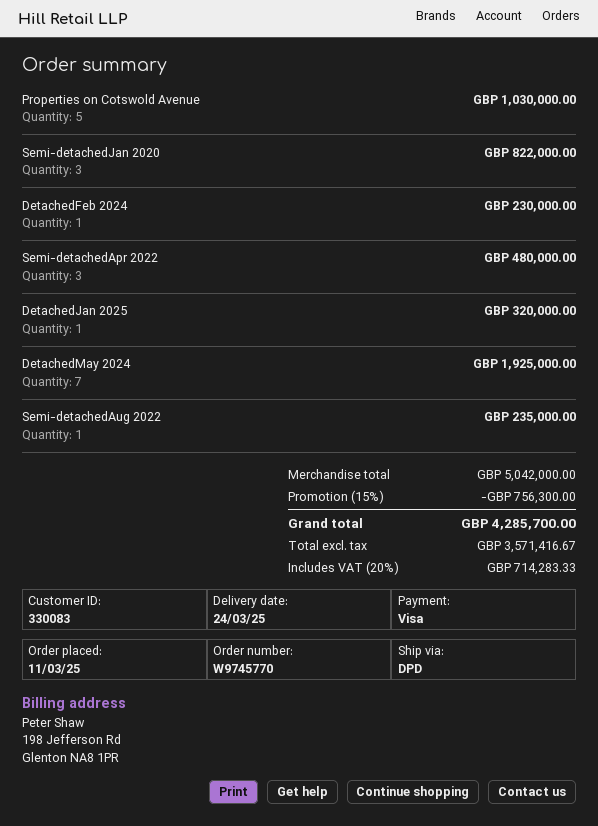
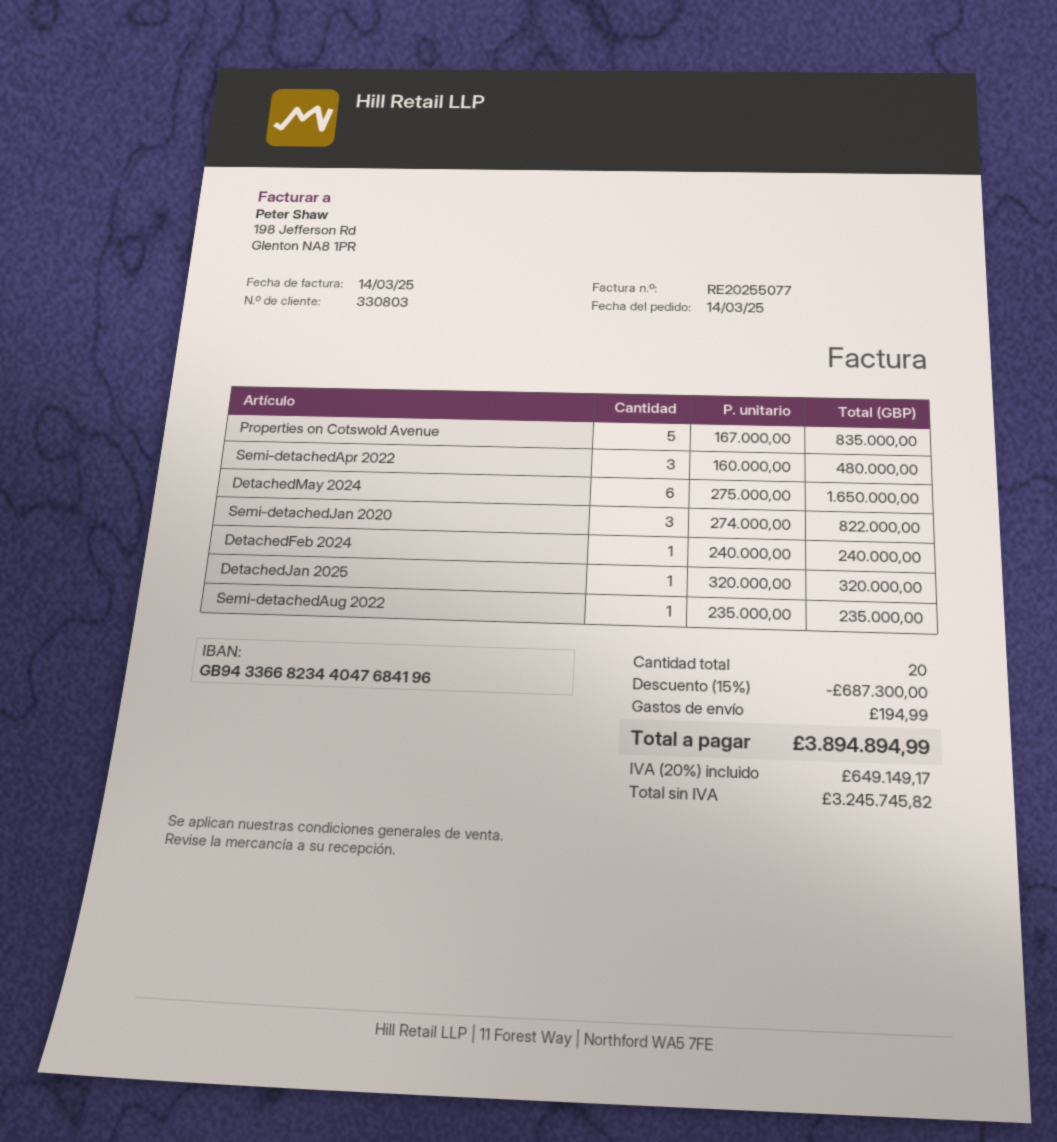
order date: 2025-03-11 -> 2025-03-14
customer number: 330083 -> 330803
Properties on Cotswold Avenue: 5 for 1030000.00 -> 5 for 835000.00
DetachedFeb 2024: 1 for 230000.00 -> 1 for 240000.00
DetachedMay 2024: 7 for 1925000.00 -> 6 for 1650000.00
discount: 15% = 756300.00 -> 15% = 687300.00
shipping: none -> 194.99
net: 3571416.67 -> 3245745.82
tax: 20% = 714283.33 -> 20% = 649149.17
total: 4285700.00 -> 3894894.99

